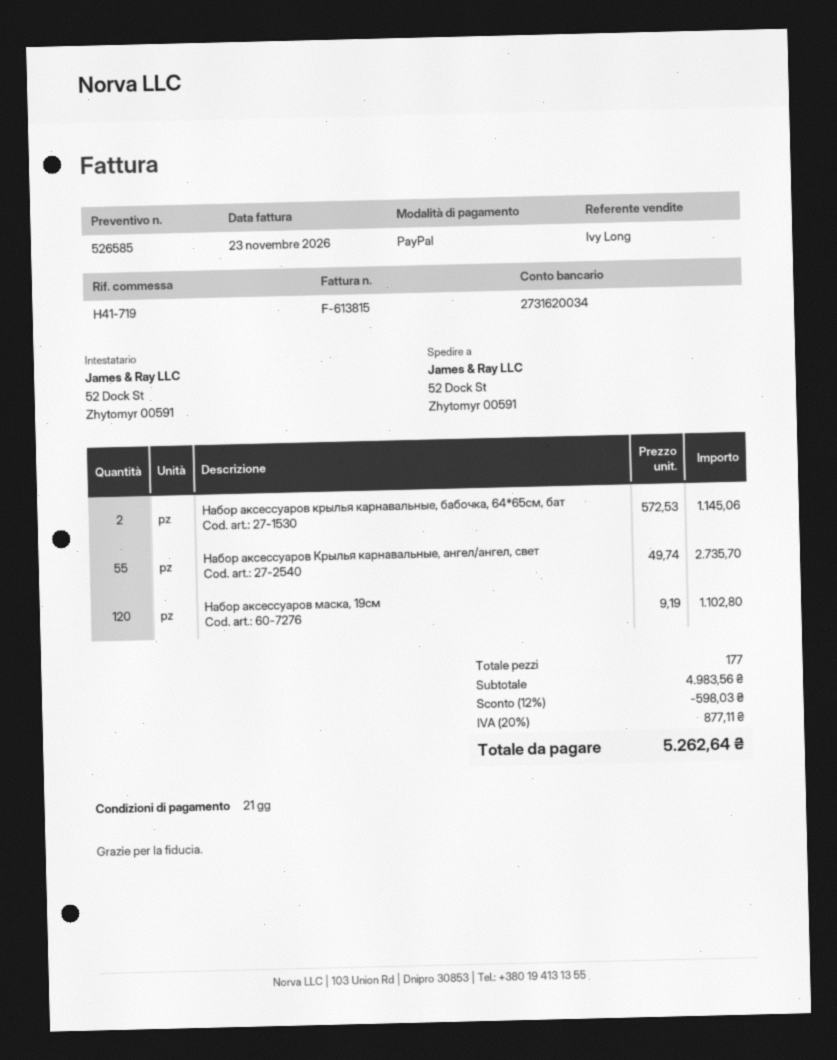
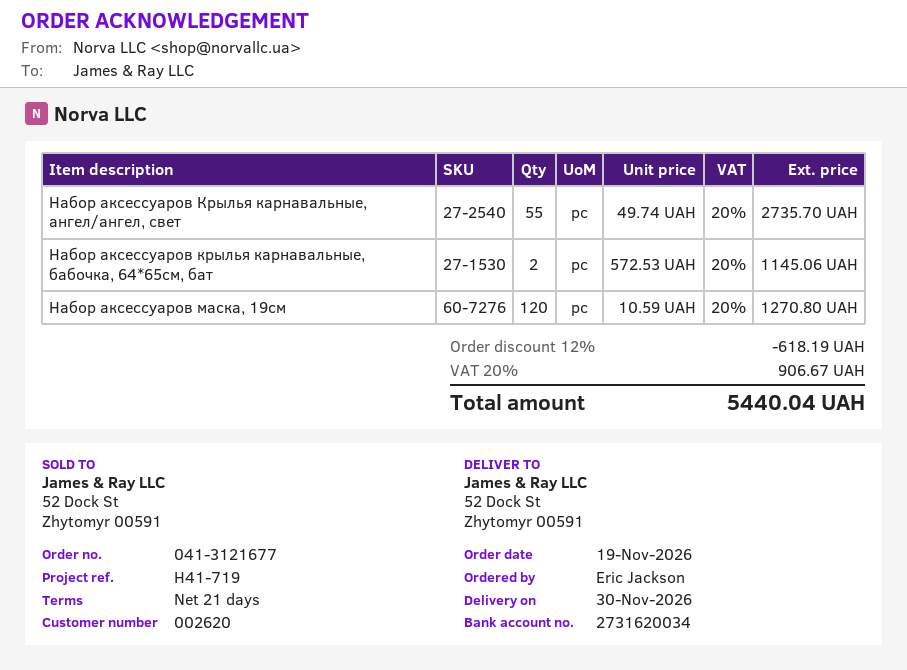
Набор аксессуаров маска, 19см: 120 x 9.19 = 1102.80 -> 120 x 10.59 = 1270.80
discount: 12% = 598.03 -> 12% = 618.19
tax: 20% = 877.11 -> 20% = 906.67
total: 5262.64 -> 5440.04

